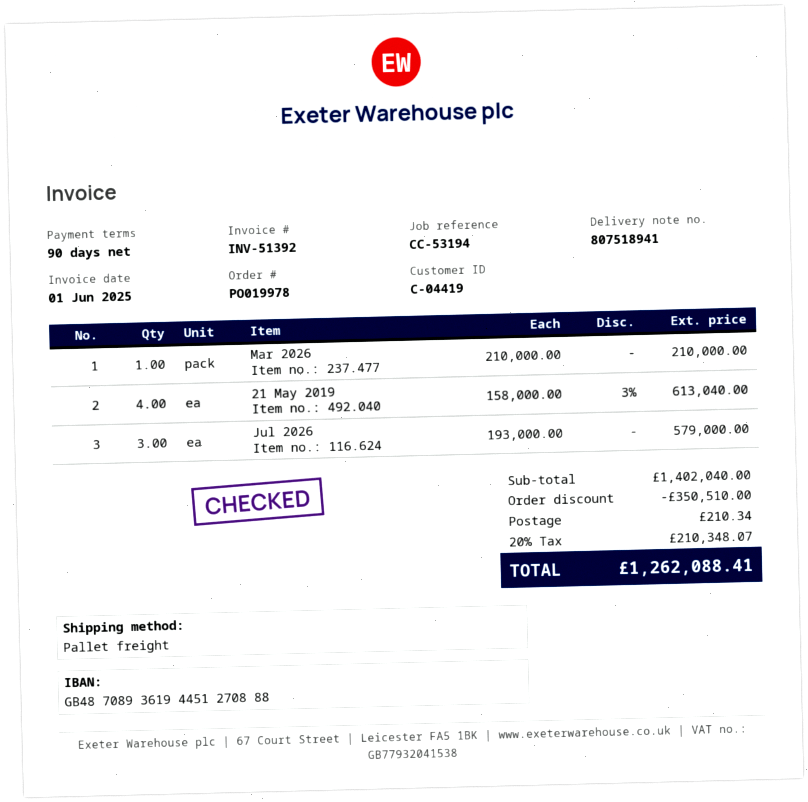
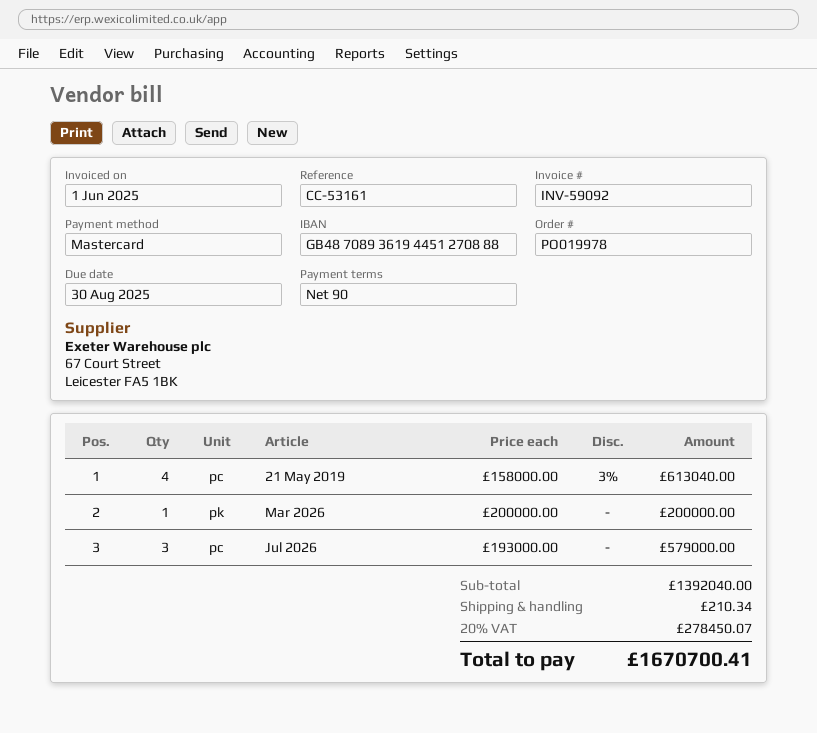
invoice number: INV-51392 -> INV-59092
reference: CC-53194 -> CC-53161
Mar 2026: 1 x 210000.00 = 210000.00 -> 1 x 200000.00 = 200000.00
subtotal: 1402040.00 -> 1392040.00
discount: 350510.00 -> none
tax: 20% = 210348.07 -> 20% = 278450.07
total: 1262088.41 -> 1670700.41

